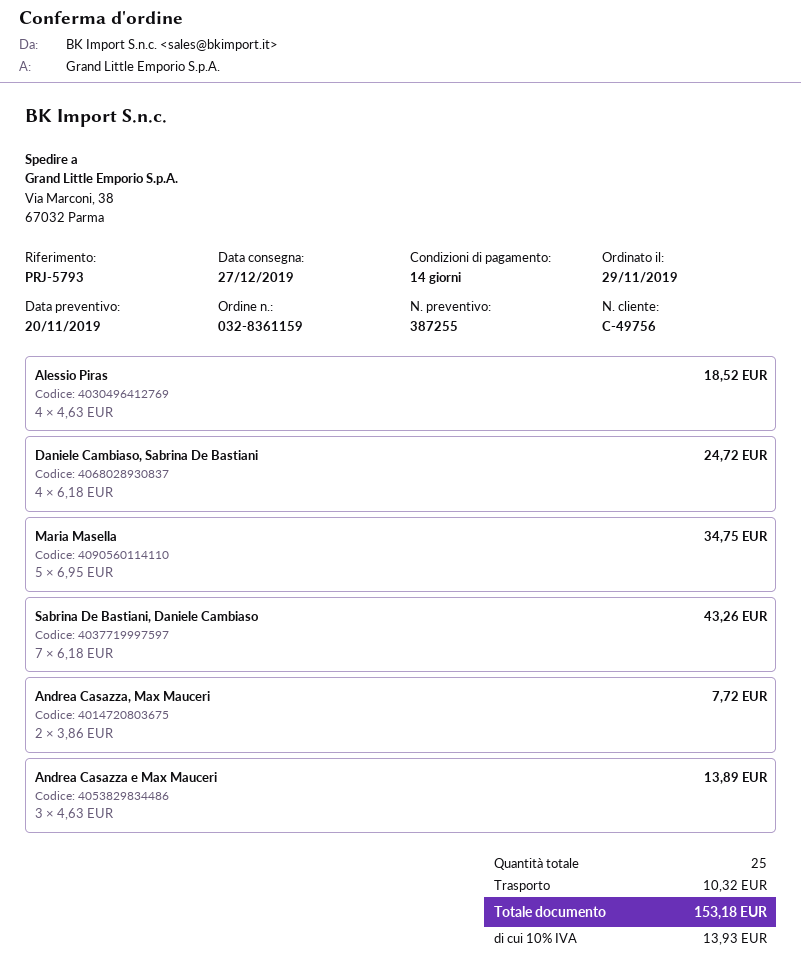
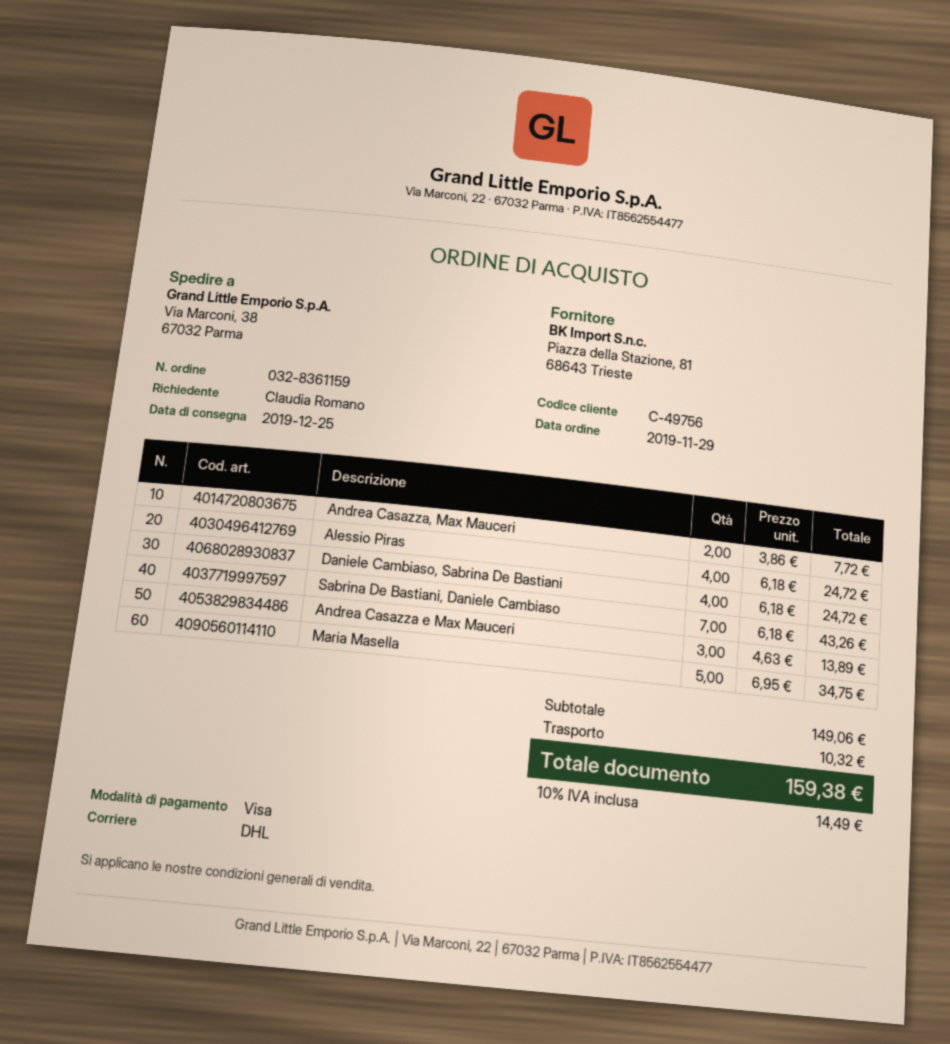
delivery date: 2019-12-27 -> 2019-12-25
Alessio Piras: 4 x 4.63 = 18.52 -> 4 x 6.18 = 24.72
tax: 10% = 13.93 -> 10% = 14.49
total: 153.18 -> 159.38

